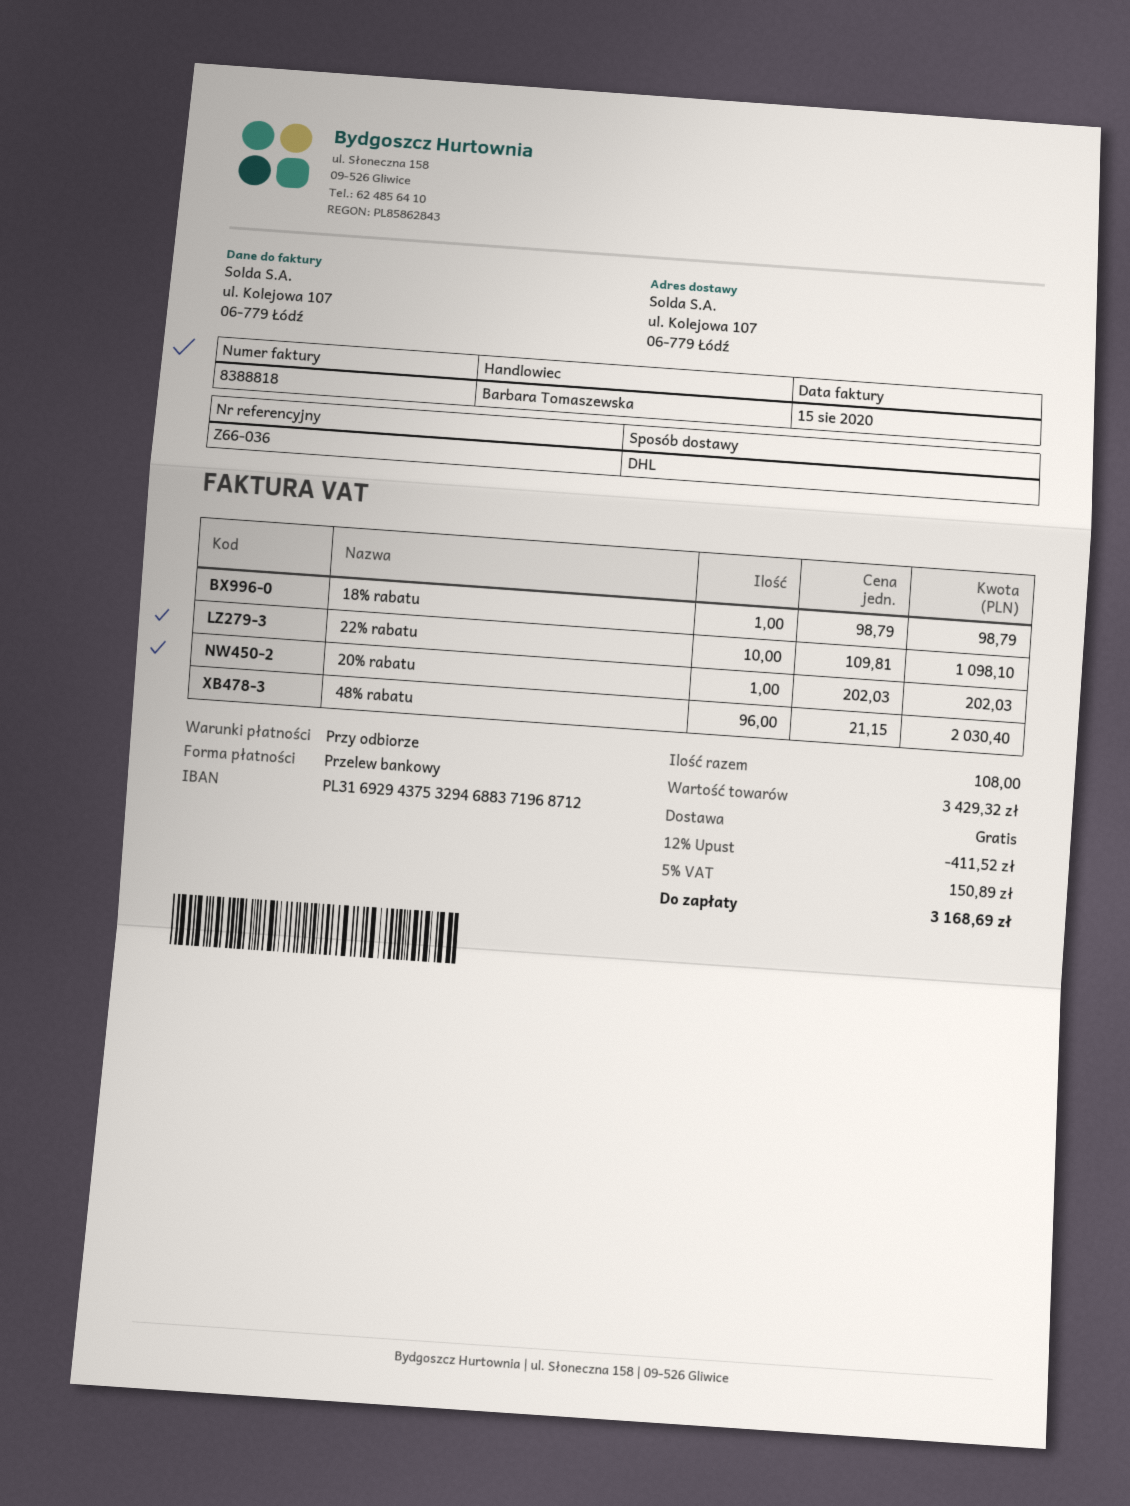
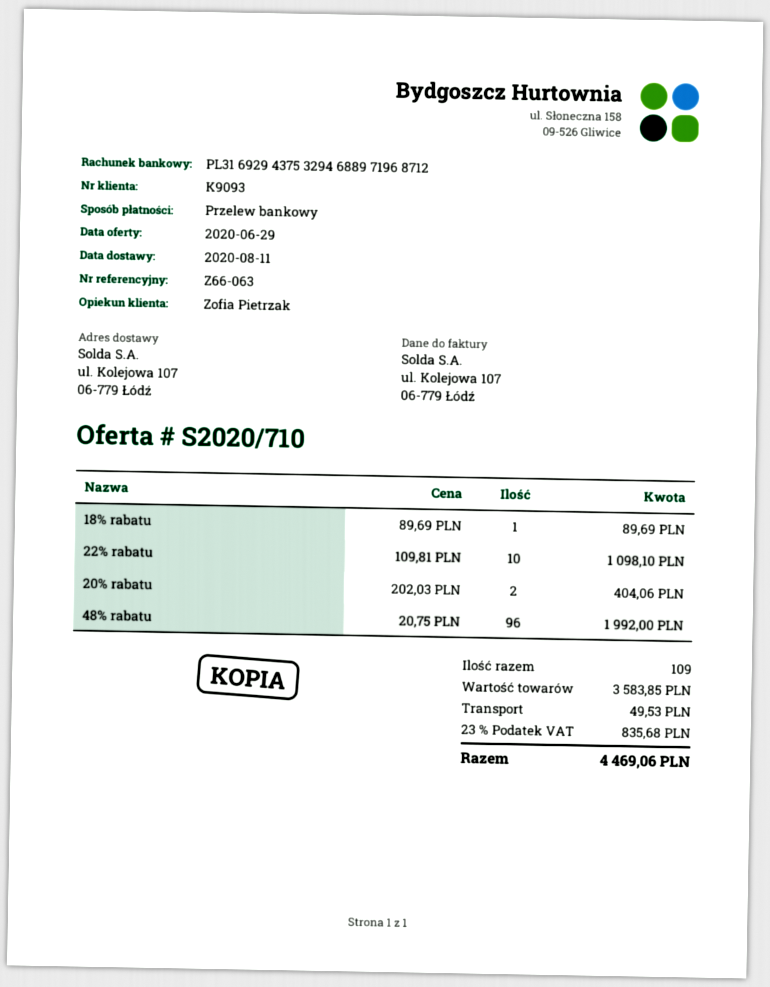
reference: Z66-036 -> Z66-063
sales rep: Barbara Tomaszewska -> Zofia Pietrzak
bank account: PL31692943753294688371968712 -> PL31692943753294688971968712
18% rabatu: 1 x 98.79 = 98.79 -> 1 x 89.69 = 89.69
20% rabatu: 1 x 202.03 = 202.03 -> 2 x 202.03 = 404.06
48% rabatu: 96 x 21.15 = 2030.40 -> 96 x 20.75 = 1992.00
total quantity: 108 -> 109
subtotal: 3429.32 -> 3583.85
discount: 12% = 411.52 -> none
shipping: 0.00 -> 49.53
tax: 5% = 150.89 -> 23% = 835.68
total: 3168.69 -> 4469.06

